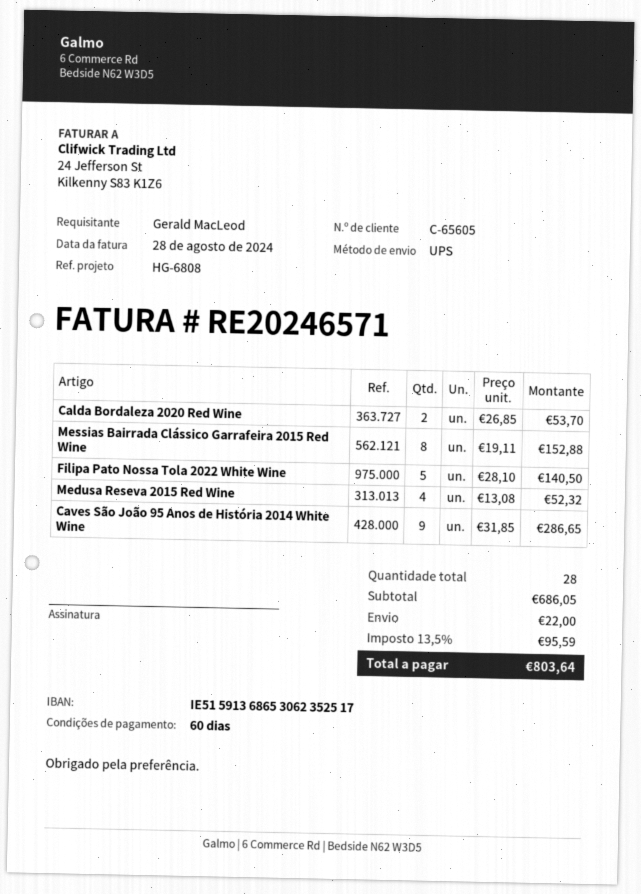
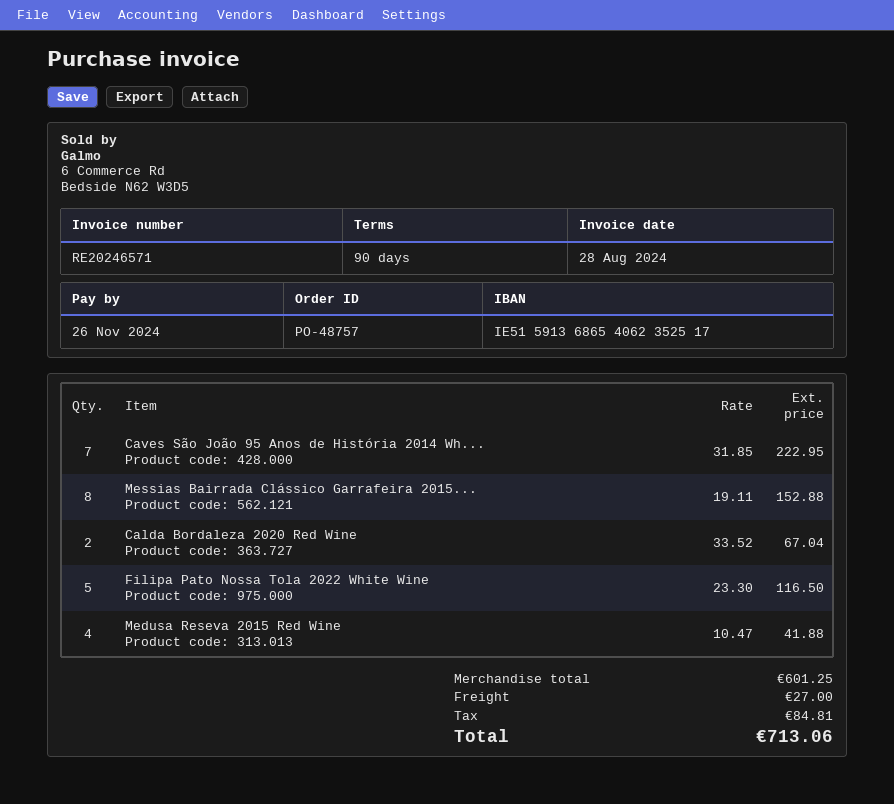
payment terms: 60 days -> 90 days
bank account: IE51591368653062352517 -> IE51591368654062352517
Calda Bordaleza 2020 Red Wine: 2 x 26.85 = 53.70 -> 2 x 33.52 = 67.04
Filipa Pato Nossa Tola 2022 White Wine: 5 x 28.10 = 140.50 -> 5 x 23.30 = 116.50
Medusa Reseva 2015 Red Wine: 4 x 13.08 = 52.32 -> 4 x 10.47 = 41.88
Caves São João 95 Anos de História 2014 White Wine: 9 x 31.85 = 286.65 -> 7 x 31.85 = 222.95
subtotal: 686.05 -> 601.25
shipping: 22.00 -> 27.00
tax: 95.59 -> 84.81
total: 803.64 -> 713.06

